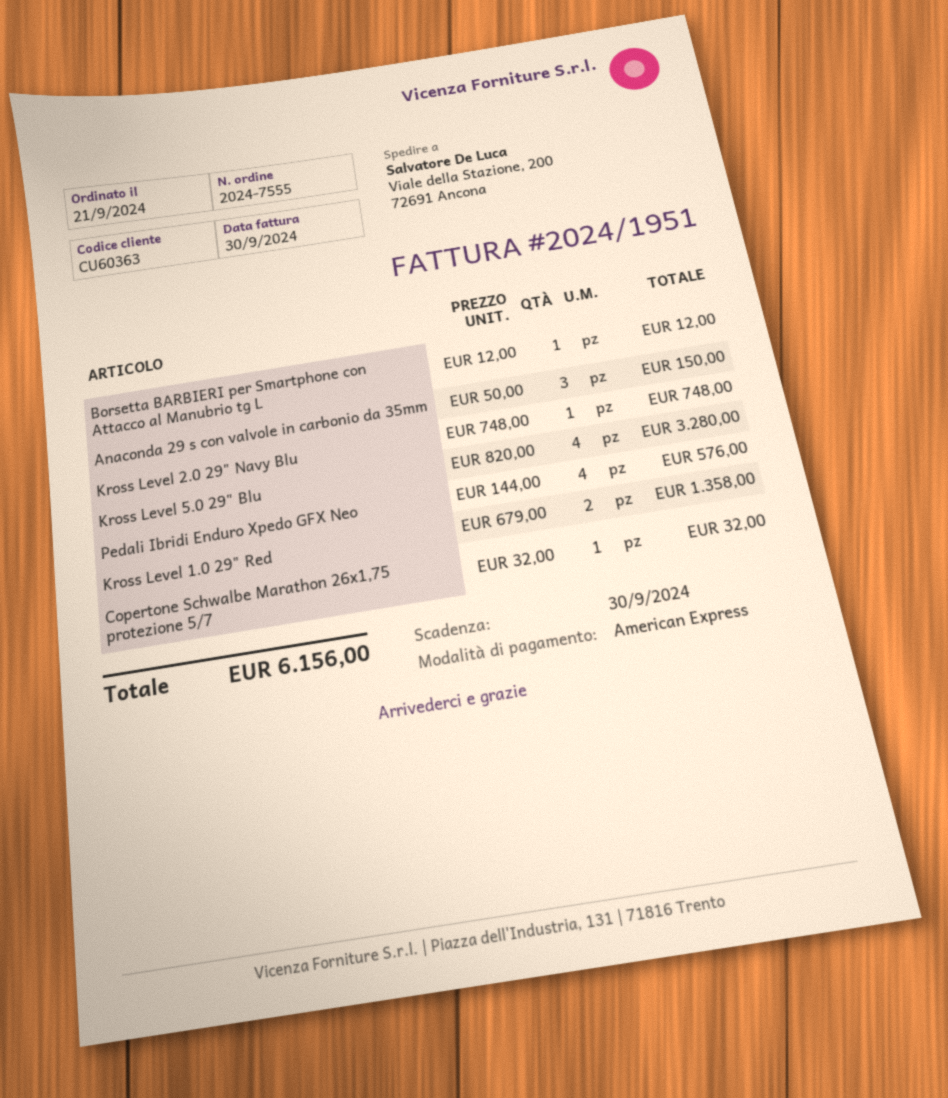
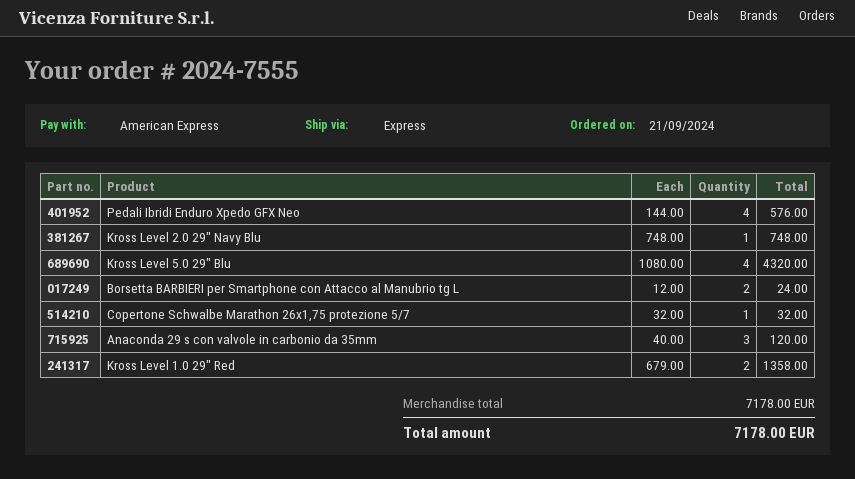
Borsetta BARBIERI per Smartphone con Attacco al Manubrio tg L: 1 x 12.00 = 12.00 -> 2 x 12.00 = 24.00
Anaconda 29 s con valvole in carbonio da 35mm: 3 x 50.00 = 150.00 -> 3 x 40.00 = 120.00
Kross Level 5.0 29" Blu: 4 x 820.00 = 3280.00 -> 4 x 1080.00 = 4320.00
total: 6156.00 -> 7178.00

